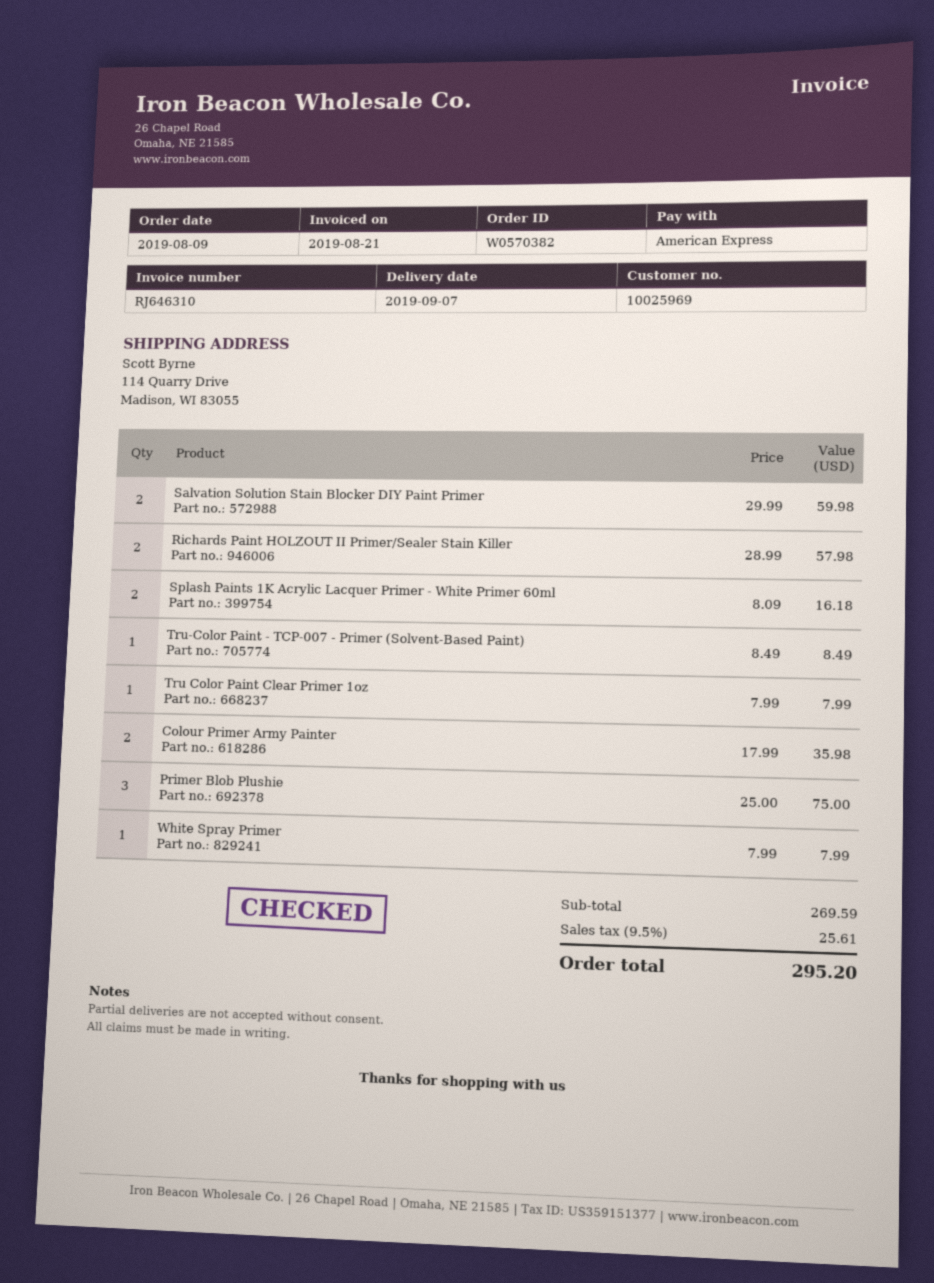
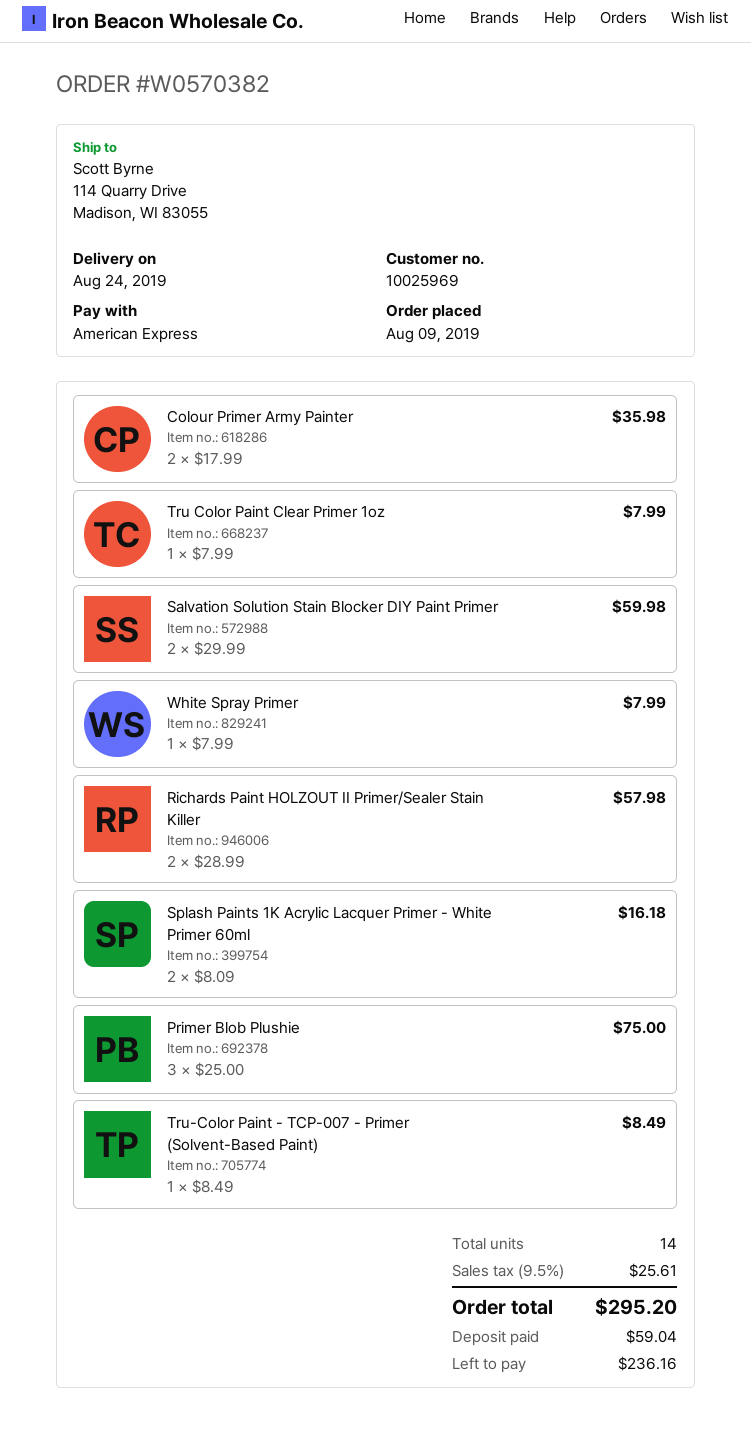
delivery date: 2019-09-07 -> 2019-08-24

